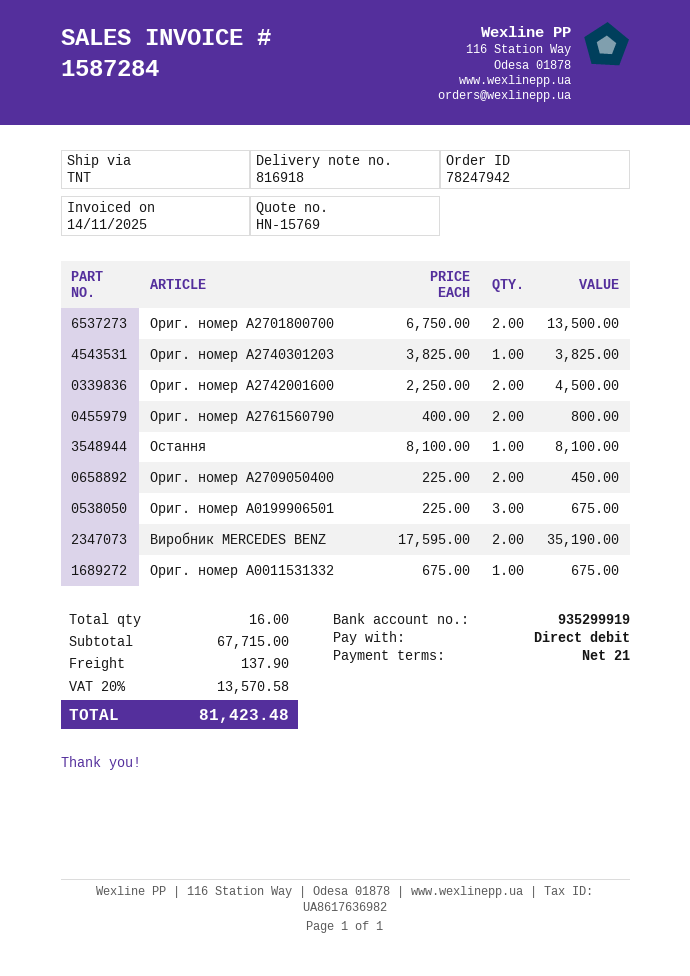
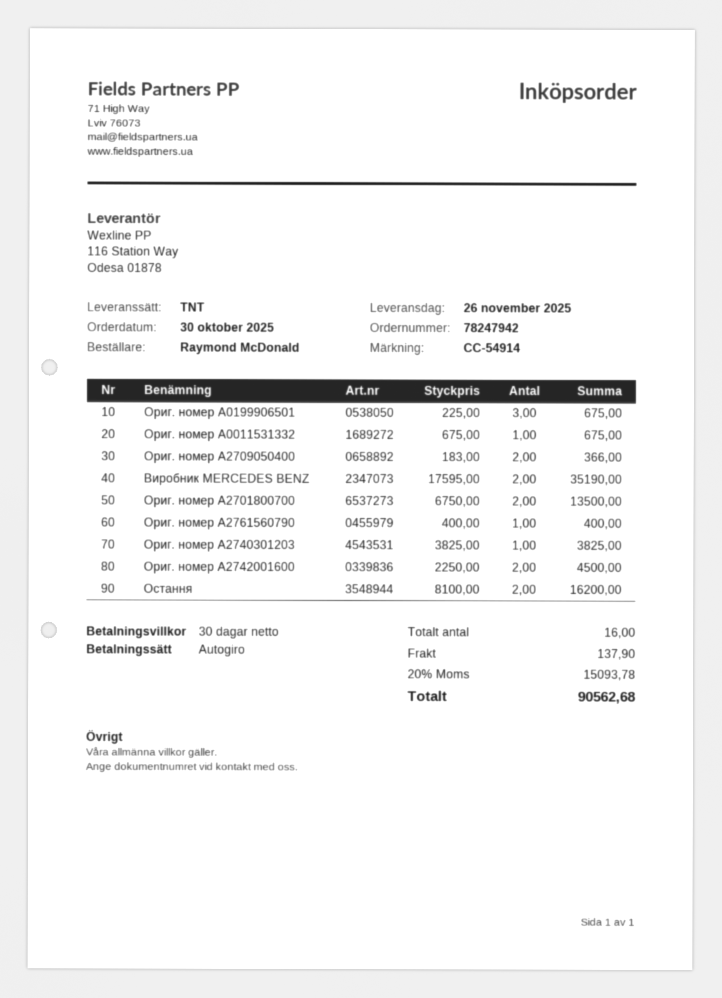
payment terms: 21 days -> 30 days
Ориг. номер A2761560790: 2 x 400.00 = 800.00 -> 1 x 400.00 = 400.00
Остання: 1 x 8100.00 = 8100.00 -> 2 x 8100.00 = 16200.00
Ориг. номер A2709050400: 2 x 225.00 = 450.00 -> 2 x 183.00 = 366.00
tax: 20% = 13570.58 -> 20% = 15093.78
total: 81423.48 -> 90562.68

